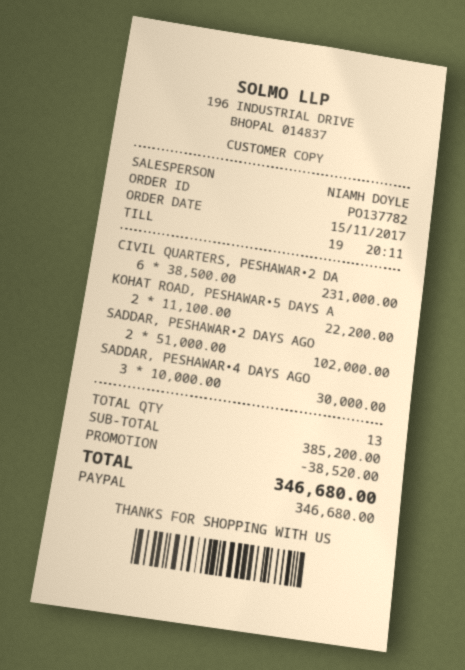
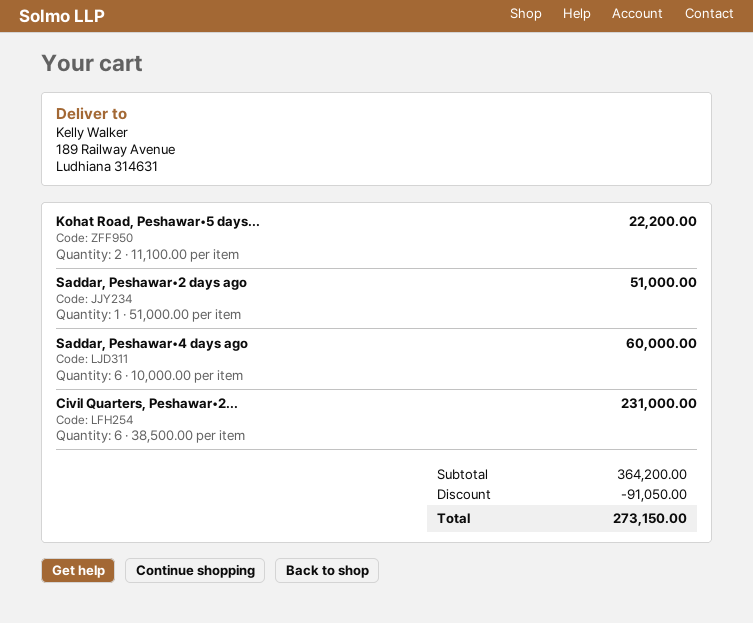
SADDAR, PESHAWAR•2 DAYS AGO: 2 x 51000.00 = 102000.00 -> 1 x 51000.00 = 51000.00
SADDAR, PESHAWAR•4 DAYS AGO: 3 x 10000.00 = 30000.00 -> 6 x 10000.00 = 60000.00
subtotal: 385200.00 -> 364200.00
discount: 38520.00 -> 91050.00
total: 346680.00 -> 273150.00

